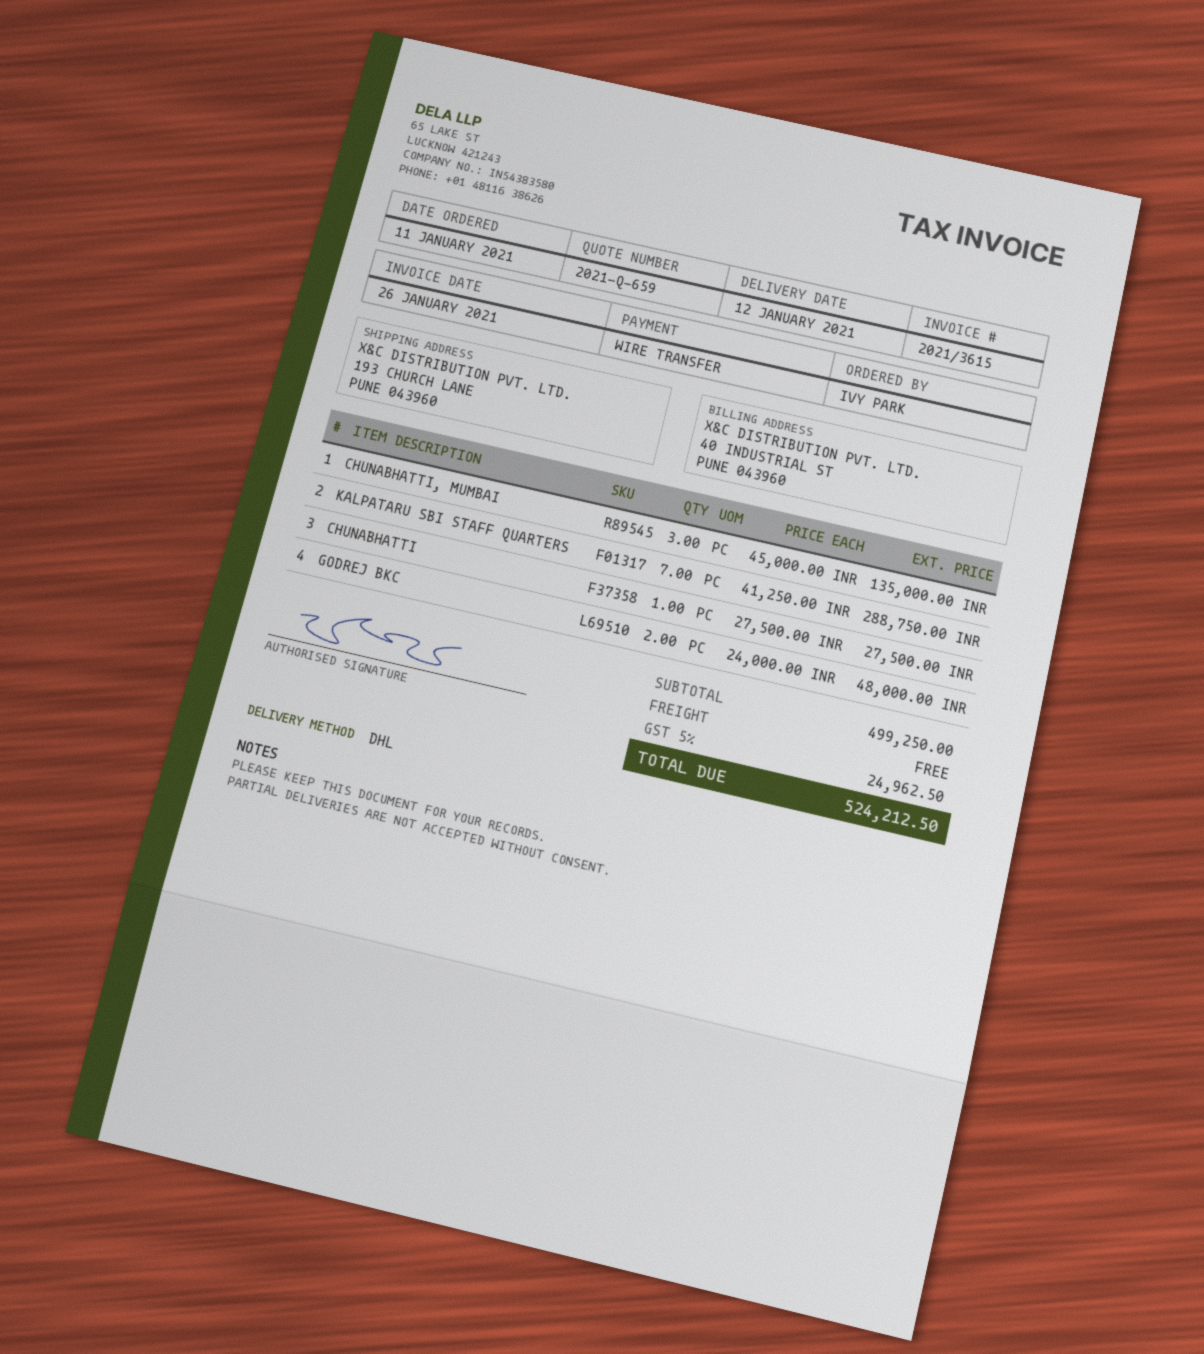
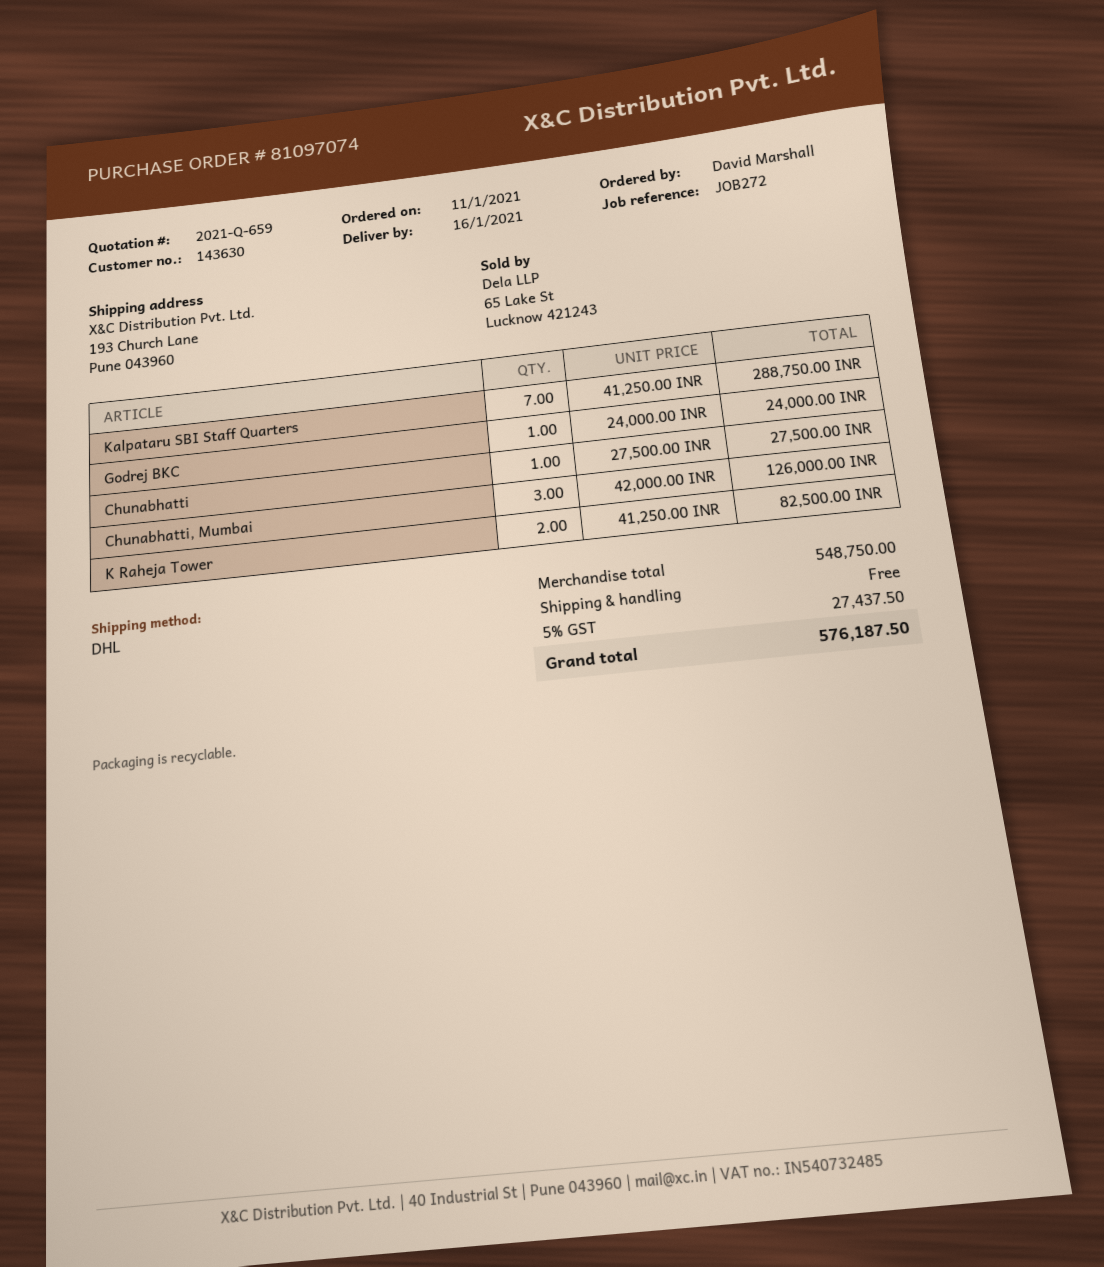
delivery date: 2021-01-12 -> 2021-01-16
ordered by: IVY PARK -> David Marshall
CHUNABHATTI, MUMBAI: 3 x 45000.00 = 135000.00 -> 3 x 42000.00 = 126000.00
GODREJ BKC: 2 x 24000.00 = 48000.00 -> 1 x 24000.00 = 24000.00
K Raheja Tower: none -> 2 x 41250.00 = 82500.00
subtotal: 499250.00 -> 548750.00
tax: 5% = 24962.50 -> 5% = 27437.50
total: 524212.50 -> 576187.50

